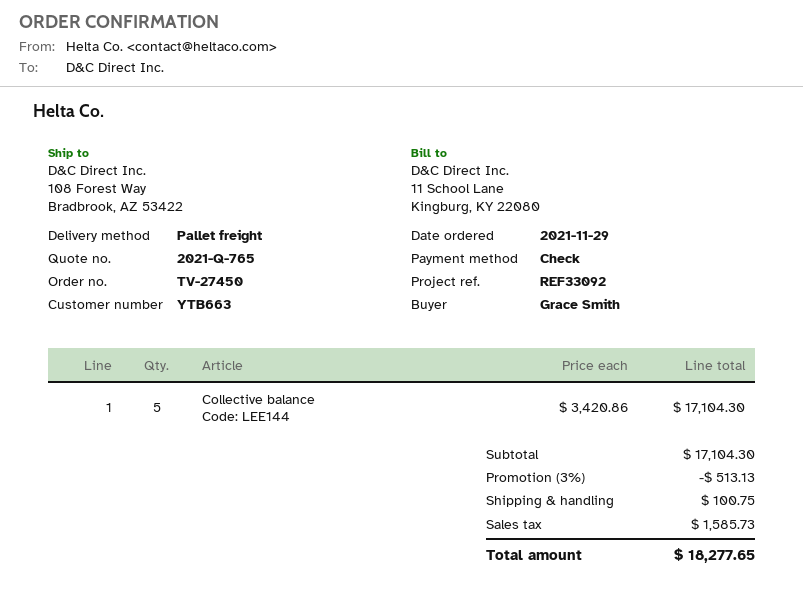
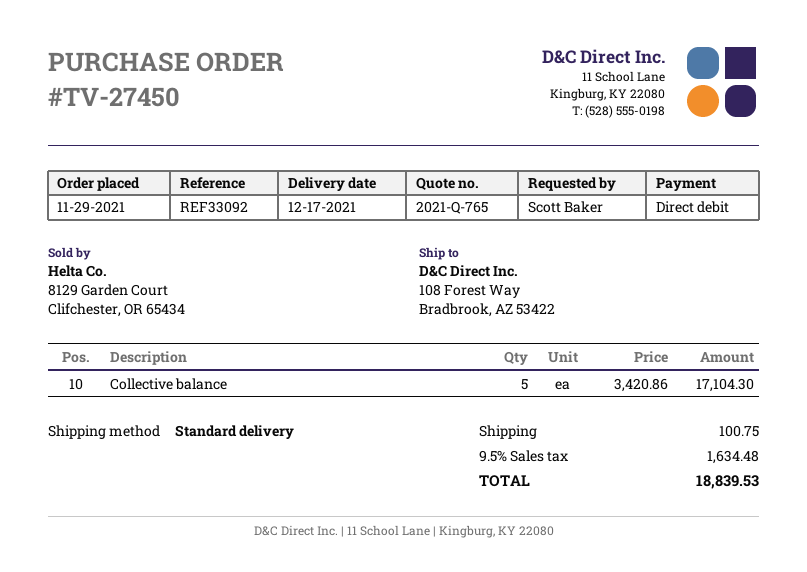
ordered by: Grace Smith -> Scott Baker
payment method: cheque -> direct debit
shipping method: pallet freight -> standard
discount: 3% = 513.13 -> none
tax: 1585.73 -> 1634.48
total: 18277.65 -> 18839.53

